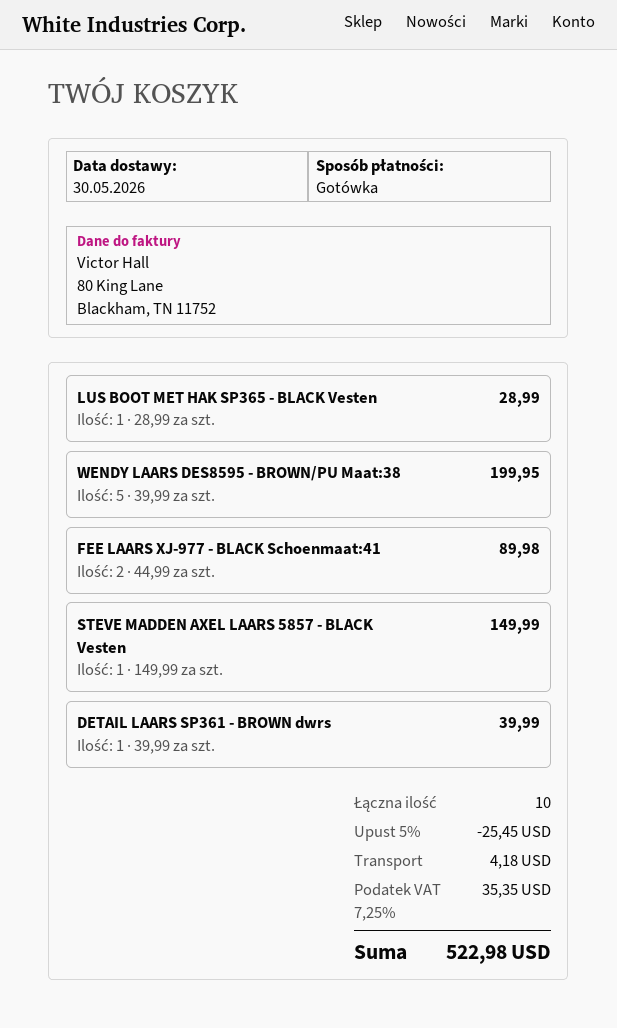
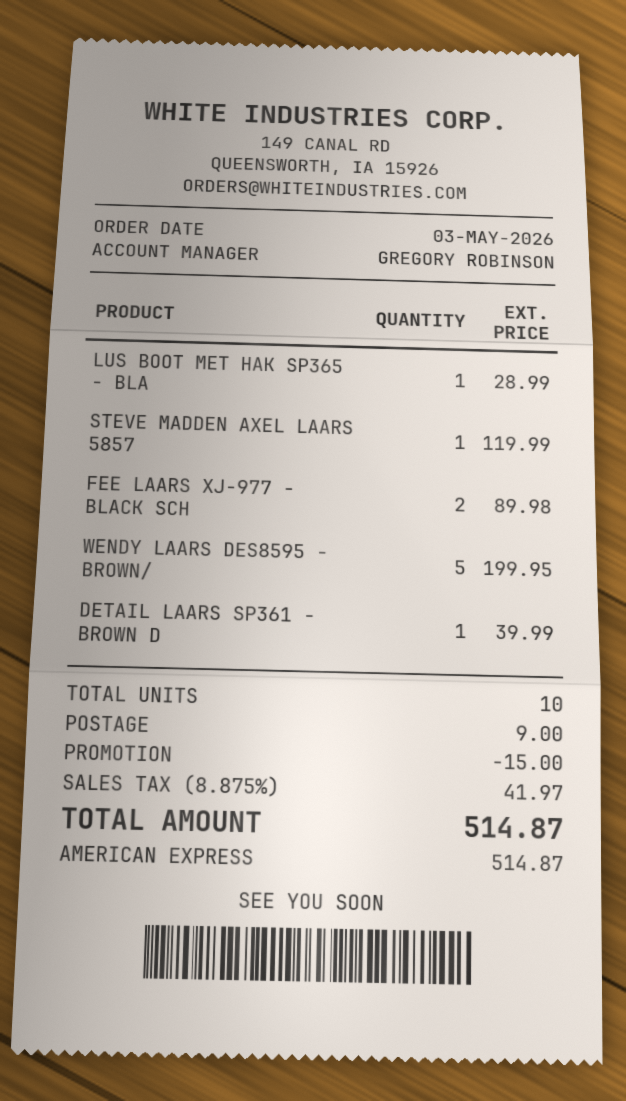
payment method: cash -> American Express
STEVE MADDEN AXEL LAARS 5857 - BLACK Vesten: 1 for 149.99 -> 1 for 119.99
discount: 25.45 -> 15.00
shipping: 4.18 -> 9.00
tax: 7.25% = 35.35 -> 8.875% = 41.97
total: 522.98 -> 514.87

